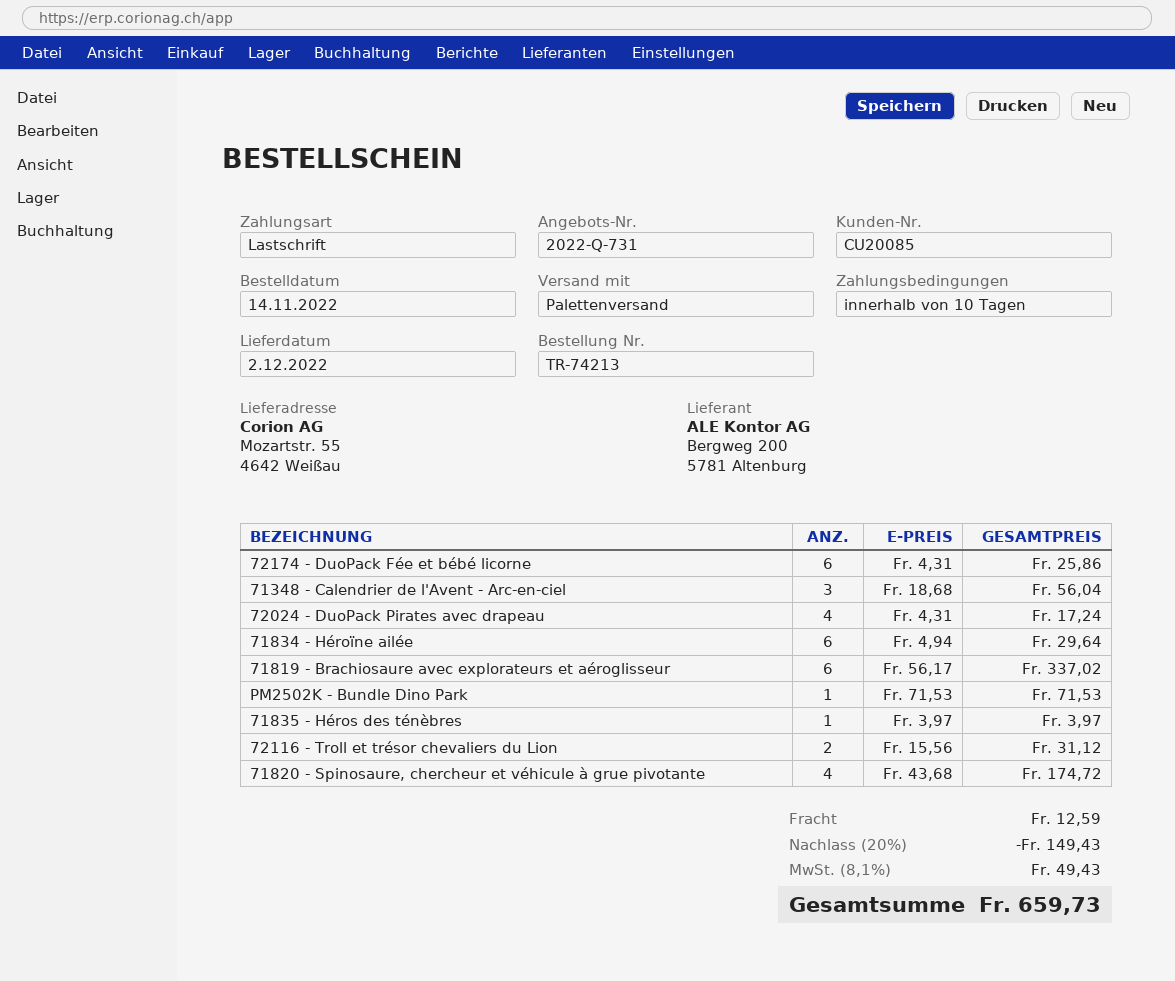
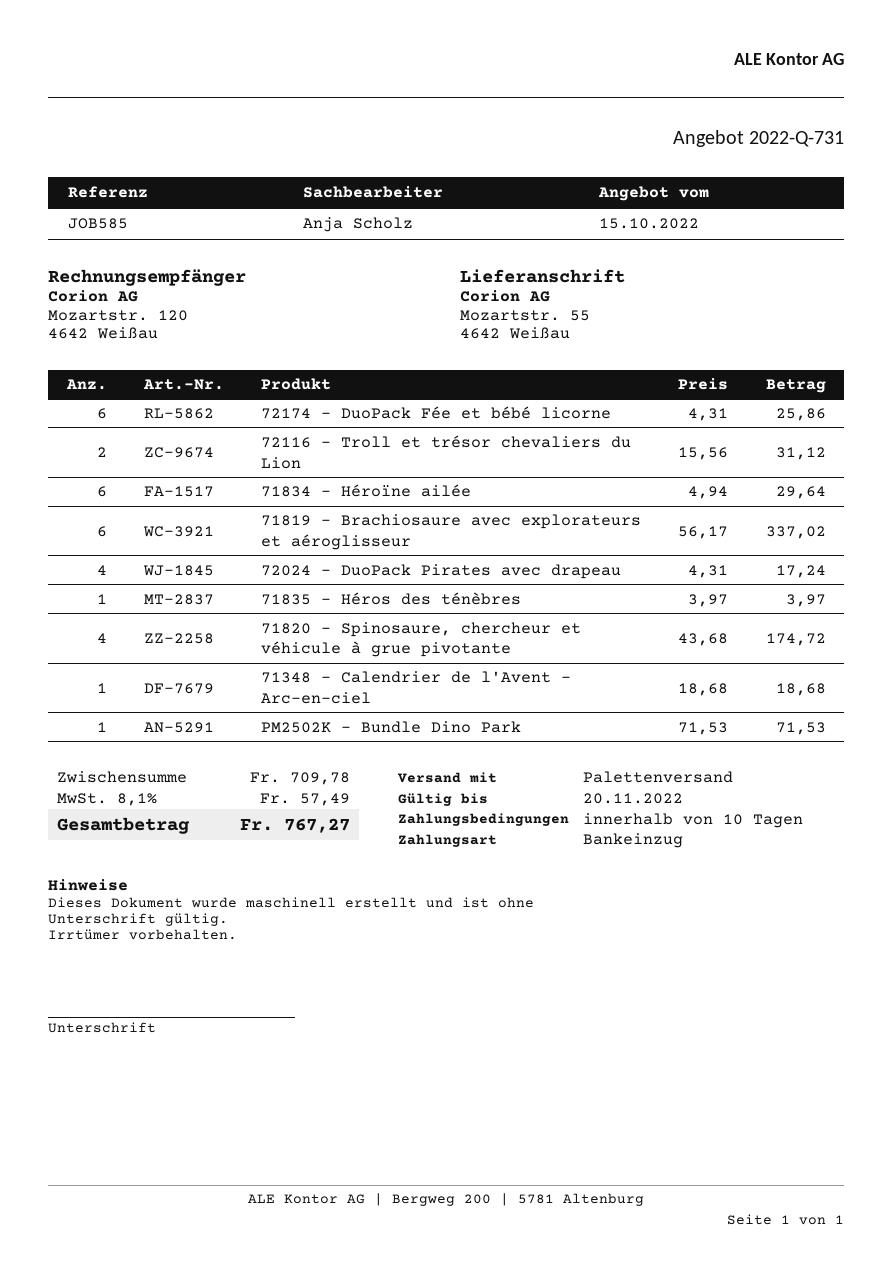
71348 - Calendrier de l'Avent - Arc-en-ciel: 3 x 18.68 = 56.04 -> 1 x 18.68 = 18.68
discount: 20% = 149.43 -> none
shipping: 12.59 -> none
tax: 8.1% = 49.43 -> 8.1% = 57.49
total: 659.73 -> 767.27

